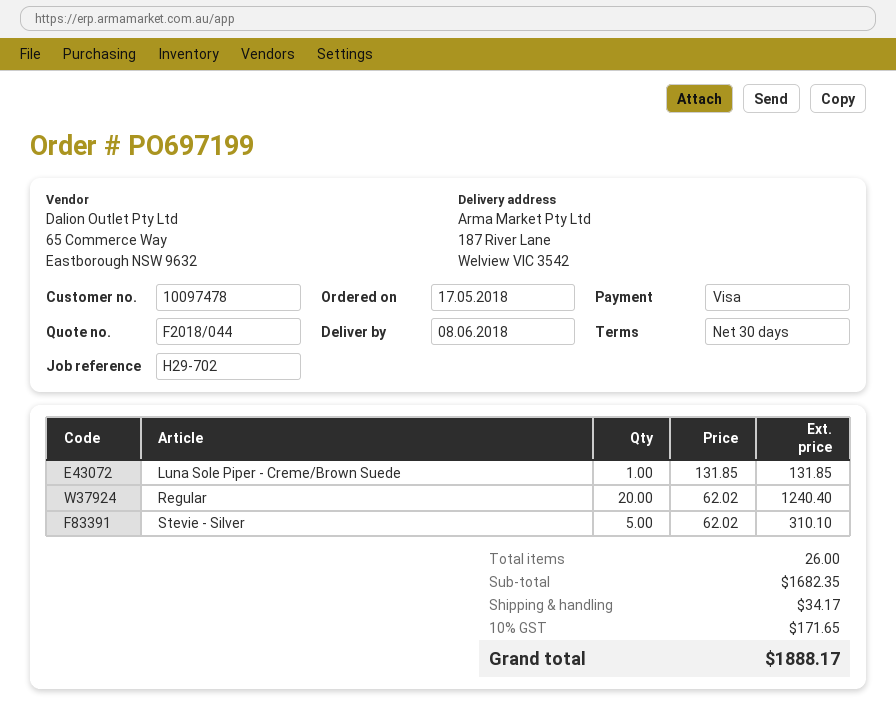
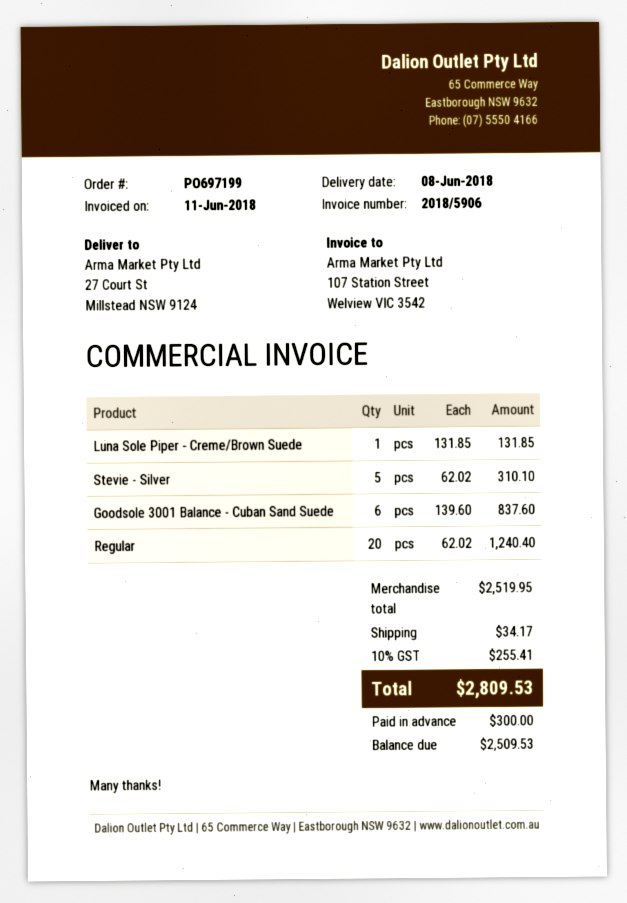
ship to: 187 River Lane, Welview VIC 3542 -> 27 Court St, Millstead NSW 9124
Goodsole 3001 Balance - Cuban Sand Suede: none -> 6 x 139.60 = 837.60
subtotal: 1682.35 -> 2519.95
tax: 10% = 171.65 -> 10% = 255.41
total: 1888.17 -> 2809.53

